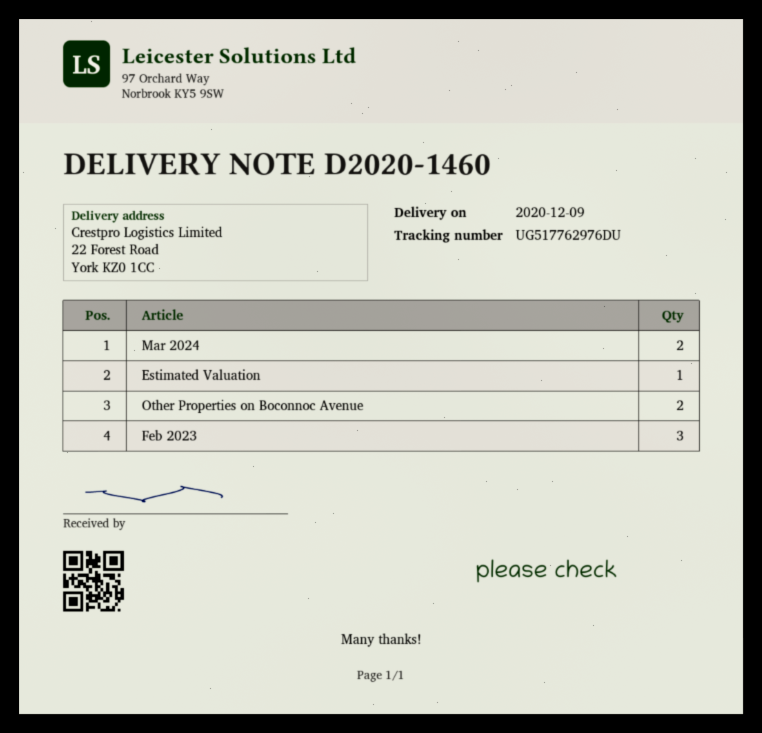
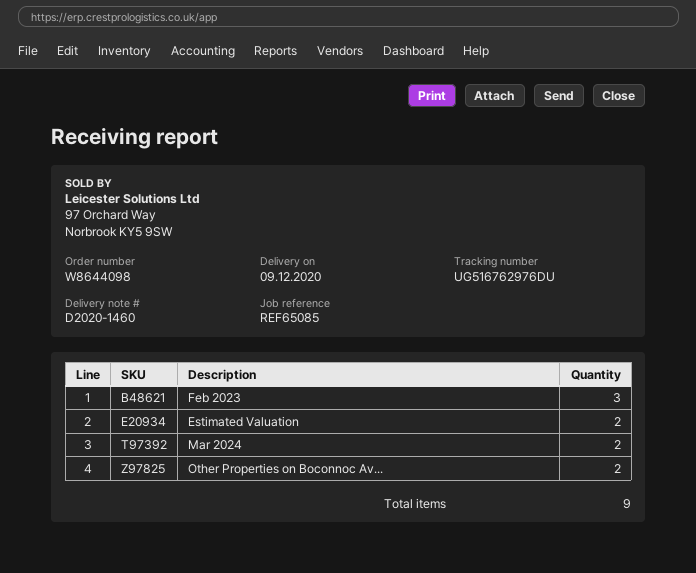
tracking number: UG517762976DU -> UG516762976DU
Estimated Valuation: 1 -> 2

